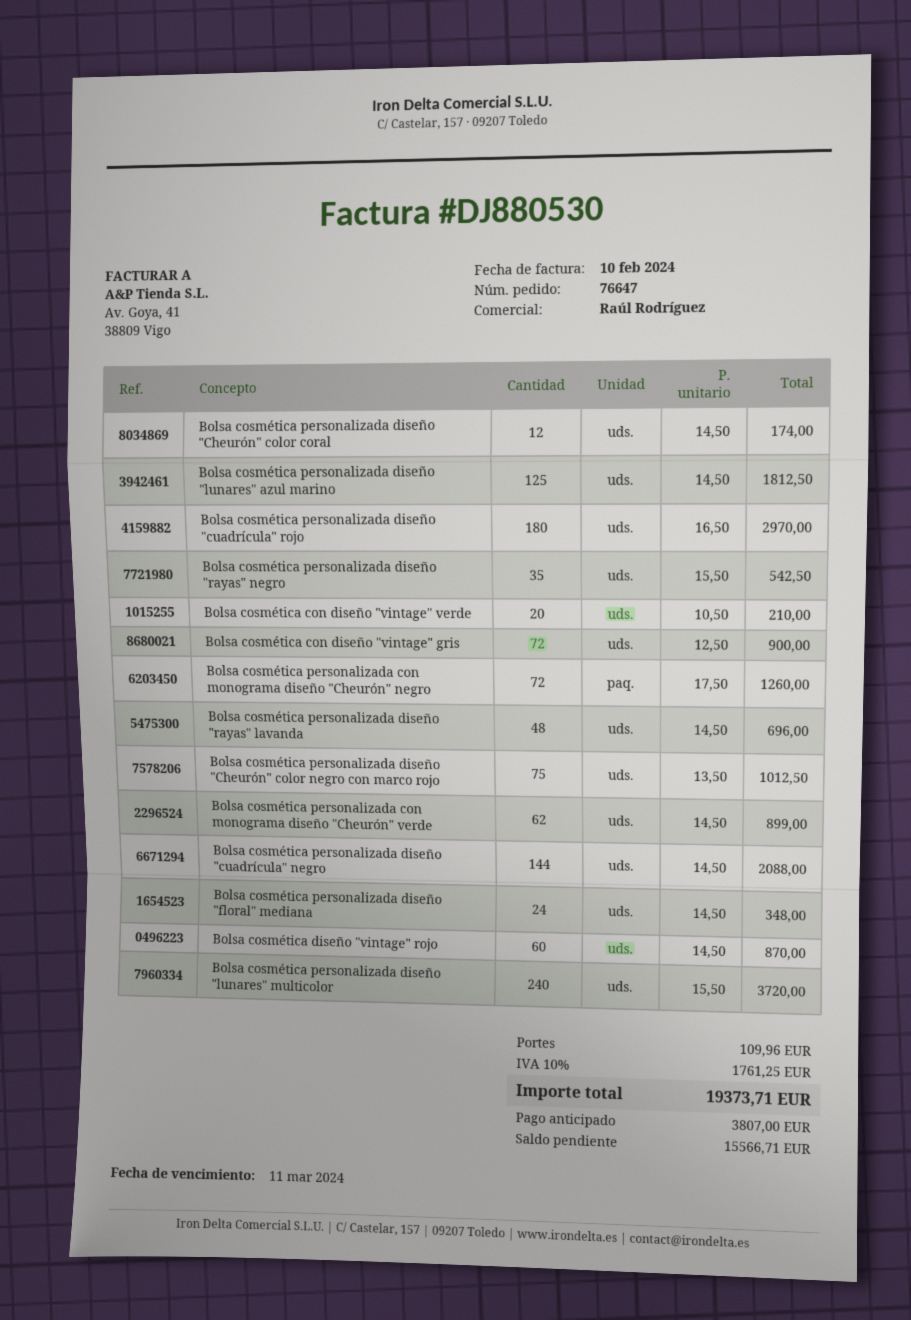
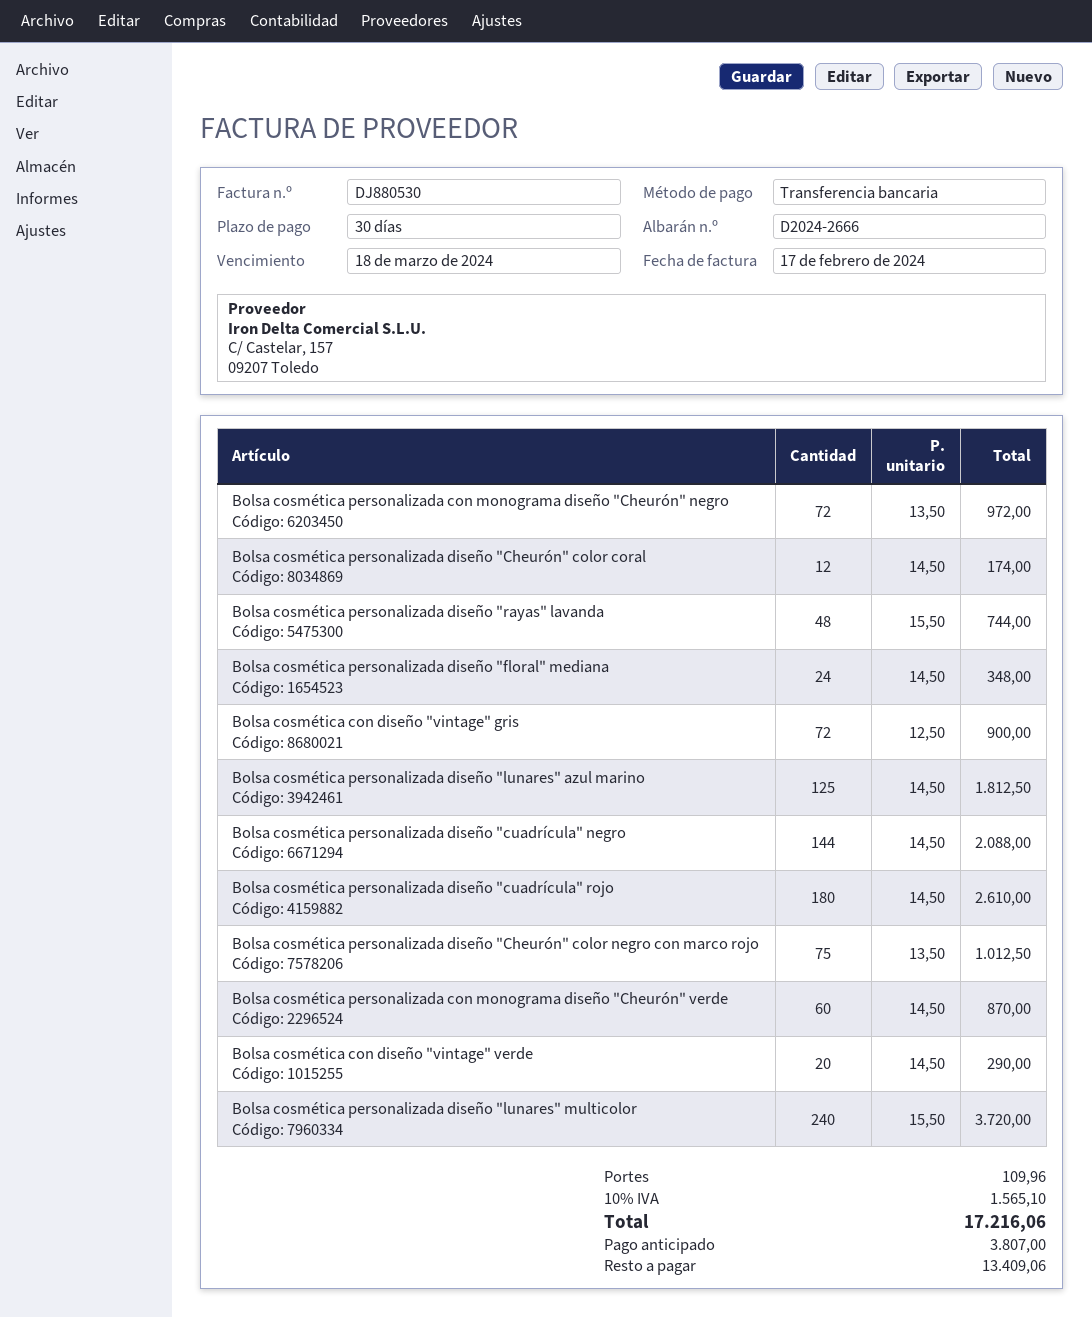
invoice date: 2024-02-10 -> 2024-02-17
due date: 2024-03-11 -> 2024-03-18
Bolsa cosmética personalizada diseño "cuadrícula" rojo: 180 x 16.50 = 2970.00 -> 180 x 14.50 = 2610.00
Bolsa cosmética personalizada diseño "rayas" negro: 35 x 15.50 = 542.50 -> none
Bolsa cosmética con diseño "vintage" verde: 20 x 10.50 = 210.00 -> 20 x 14.50 = 290.00
Bolsa cosmética personalizada con monograma diseño "Cheurón" negro: 72 x 17.50 = 1260.00 -> 72 x 13.50 = 972.00
Bolsa cosmética personalizada diseño "rayas" lavanda: 48 x 14.50 = 696.00 -> 48 x 15.50 = 744.00
Bolsa cosmética personalizada con monograma diseño "Cheurón" verde: 62 x 14.50 = 899.00 -> 60 x 14.50 = 870.00
Bolsa cosmética diseño "vintage" rojo: 60 x 14.50 = 870.00 -> none
tax: 10% = 1761.25 -> 10% = 1565.10
total: 19373.71 -> 17216.06
balance: 15566.71 -> 13409.06

